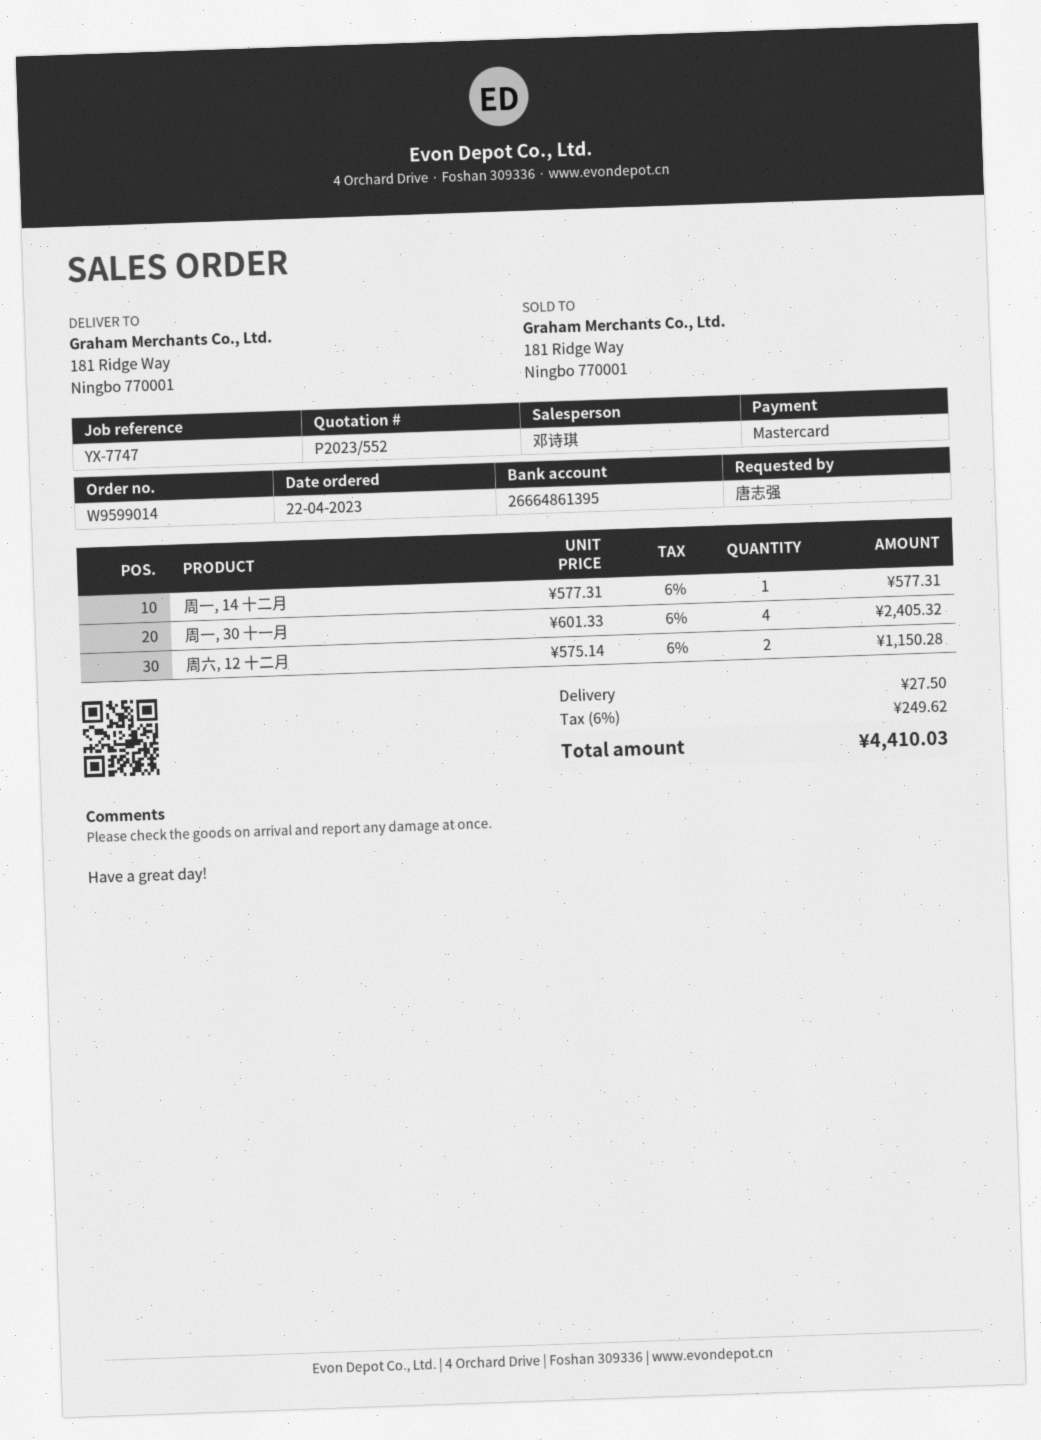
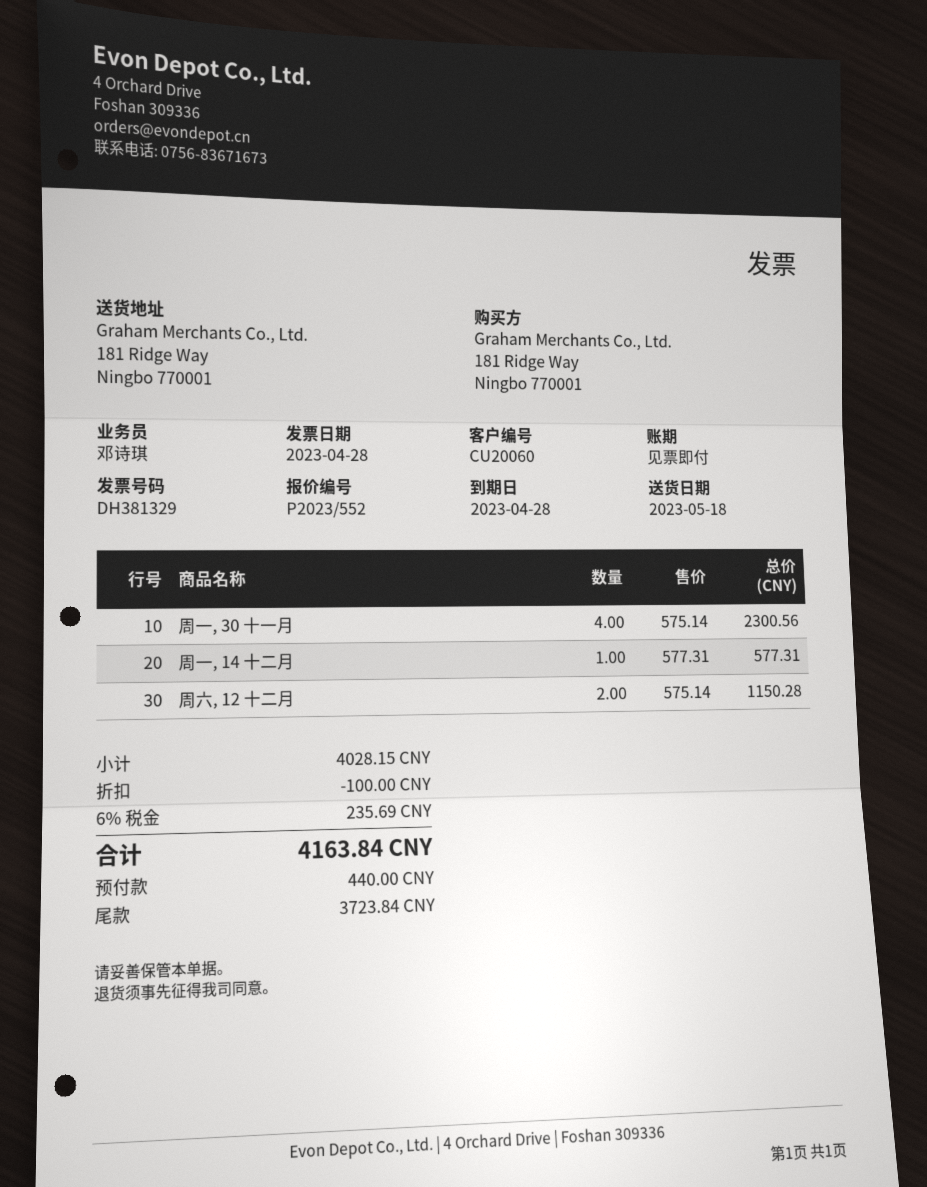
周一, 30 十一月: 4 x 601.33 = 2405.32 -> 4 x 575.14 = 2300.56
discount: none -> 100.00
shipping: 27.50 -> none
tax: 6% = 249.62 -> 6% = 235.69
total: 4410.03 -> 4163.84

